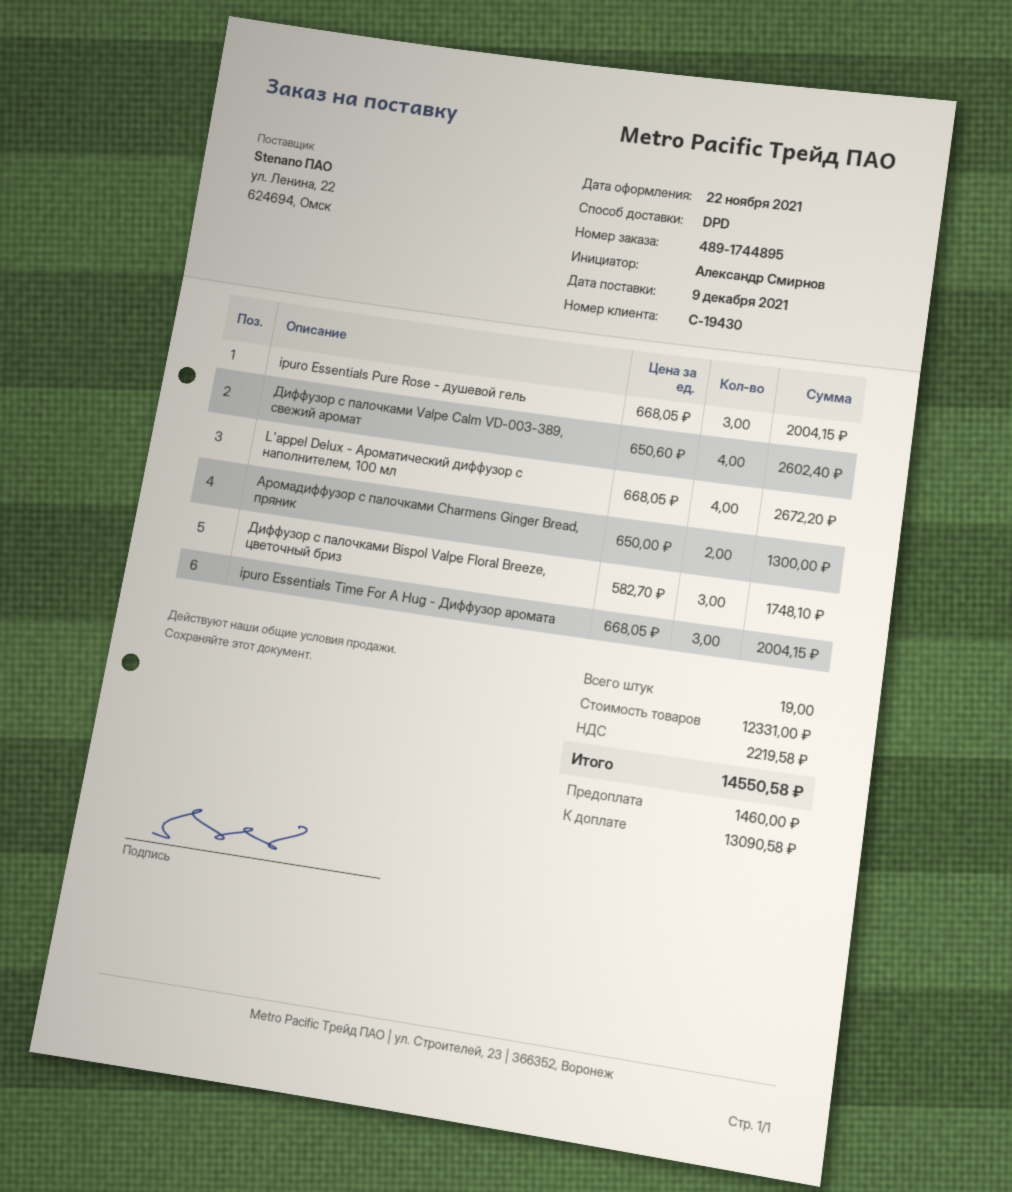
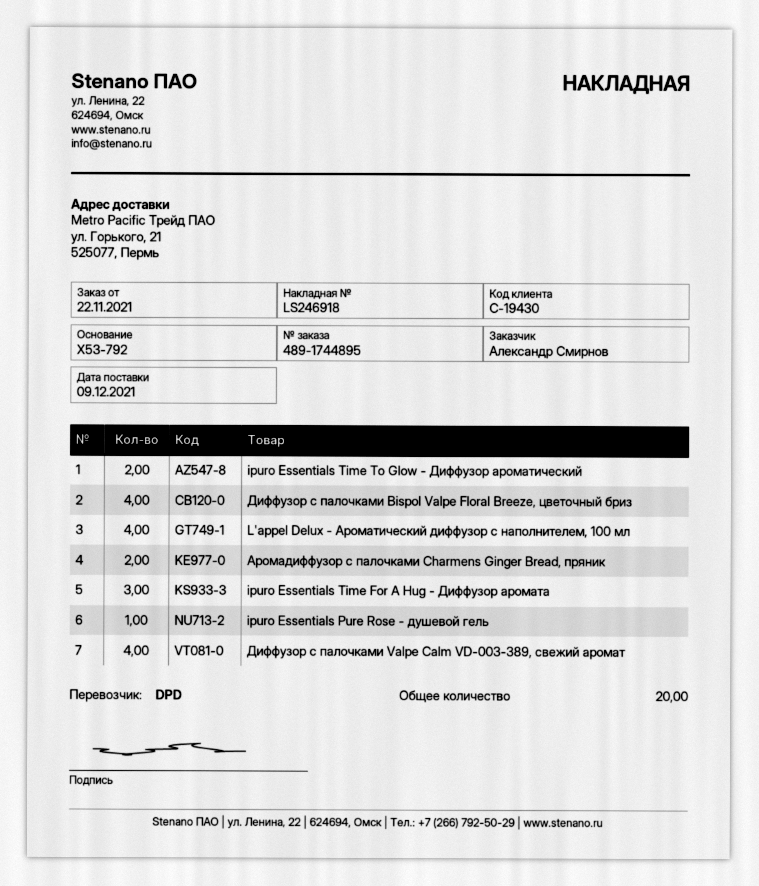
ipuro Essentials Pure Rose - душевой гель: 3 -> 1
Диффузор с палочками Bispol Valpe Floral Breeze, цветочный бриз: 3 -> 4
ipuro Essentials Time To Glow - Диффузор ароматический: none -> 2
total quantity: 19 -> 20

